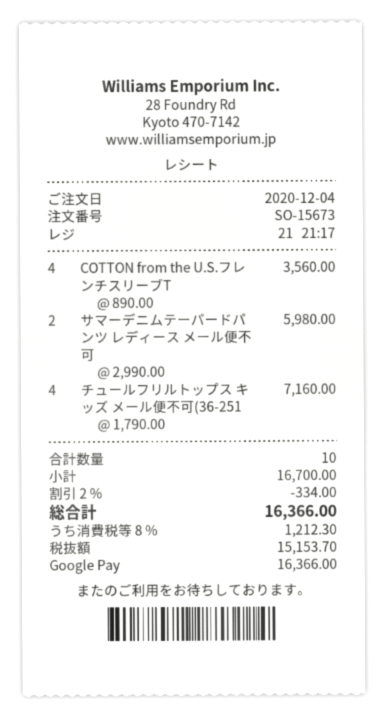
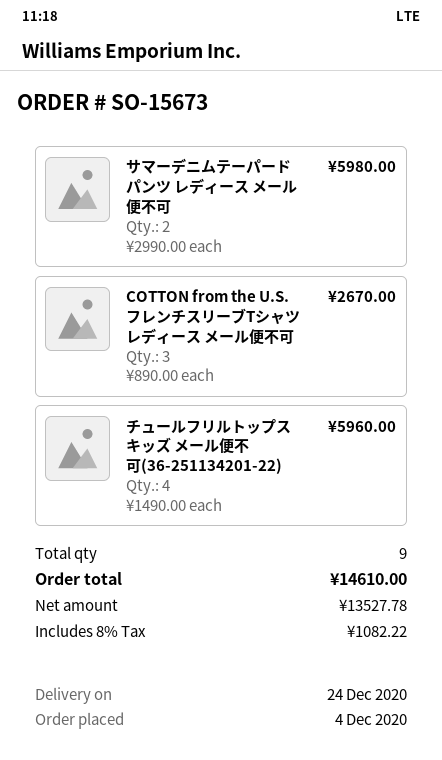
COTTON from the U.S.フレンチスリーブT: 4 x 890.00 = 3560.00 -> 3 x 890.00 = 2670.00
チュールフリルトップス キッズ メール便不可(36-251: 4 x 1790.00 = 7160.00 -> 4 x 1490.00 = 5960.00
total quantity: 10 -> 9
discount: 2% = 334.00 -> none
net: 15153.70 -> 13527.78
tax: 8% = 1212.30 -> 8% = 1082.22
total: 16366.00 -> 14610.00

